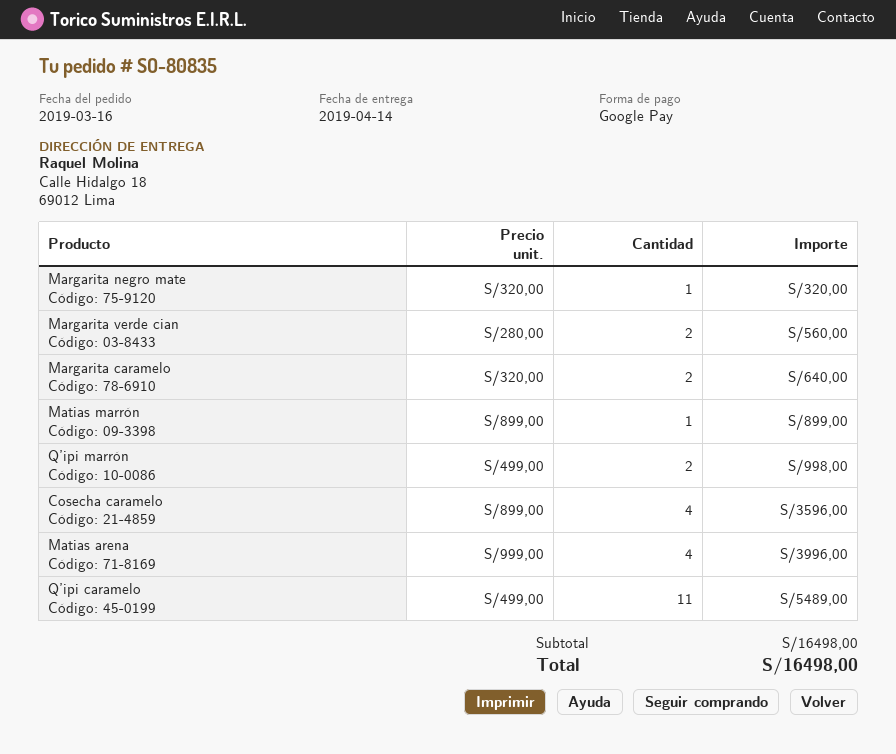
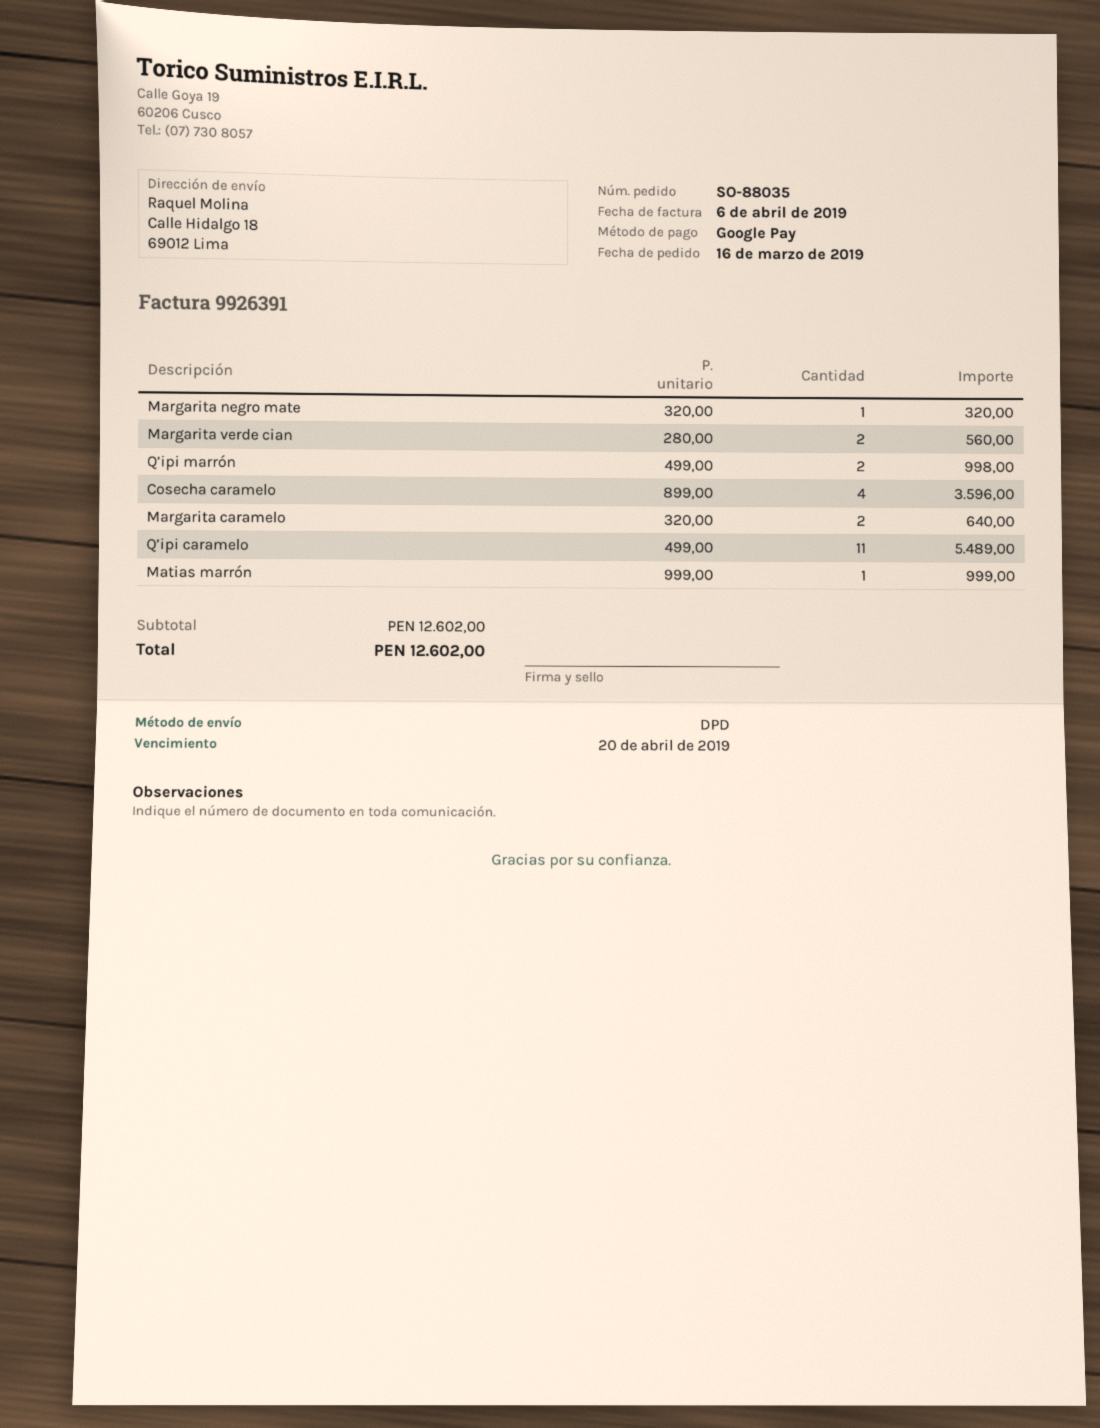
order number: SO-80835 -> SO-88035
Matias marrón: 1 x 899.00 = 899.00 -> 1 x 999.00 = 999.00
Matias arena: 4 x 999.00 = 3996.00 -> none
subtotal: 16498.00 -> 12602.00
total: 16498.00 -> 12602.00

